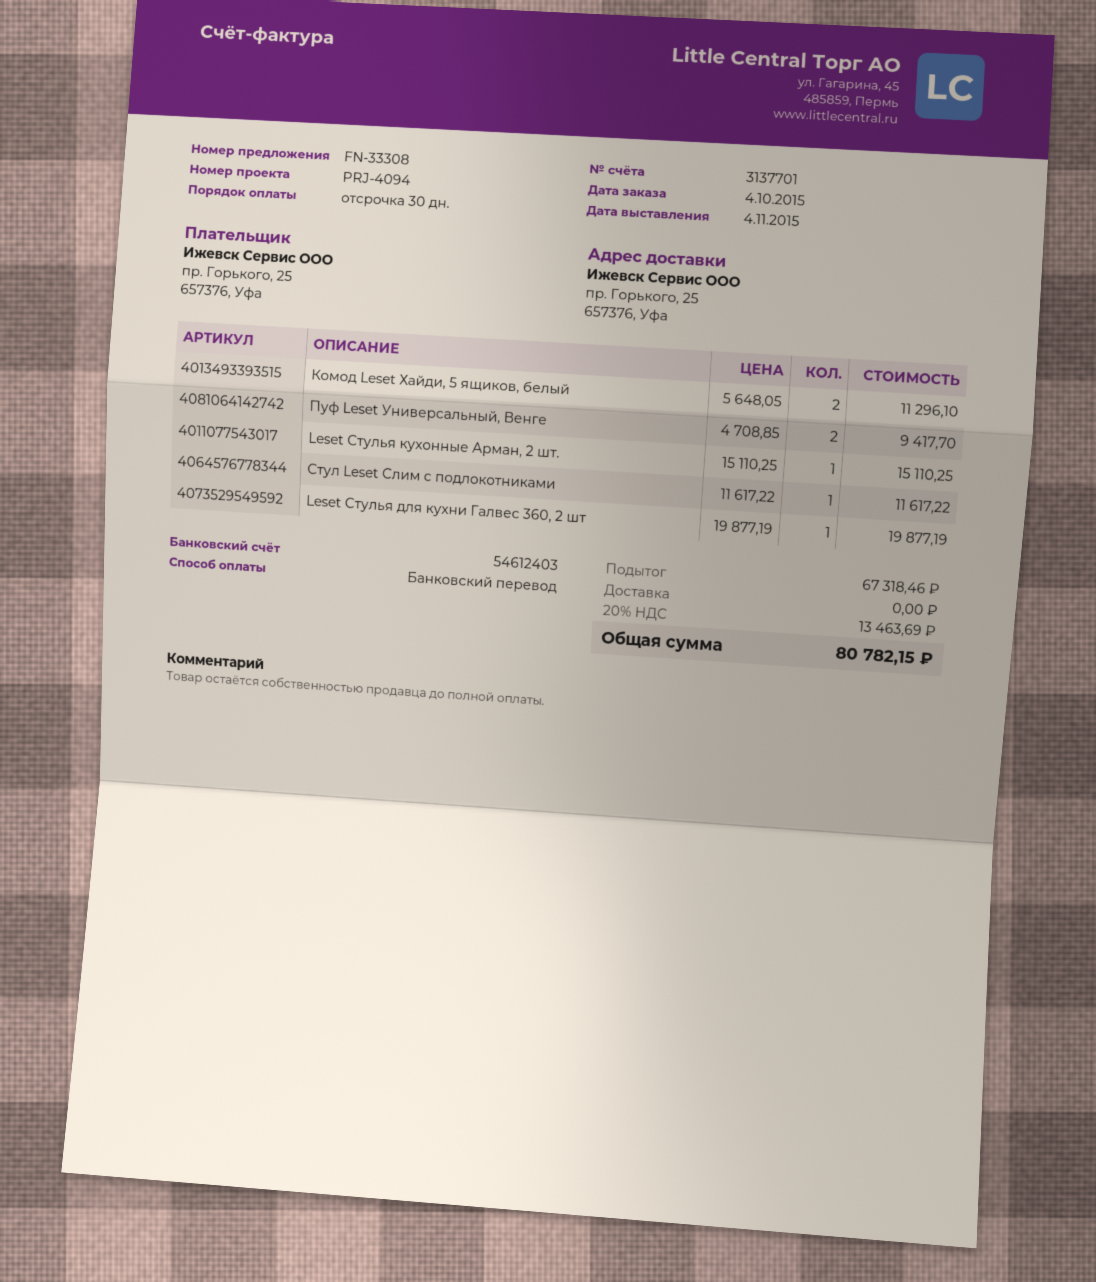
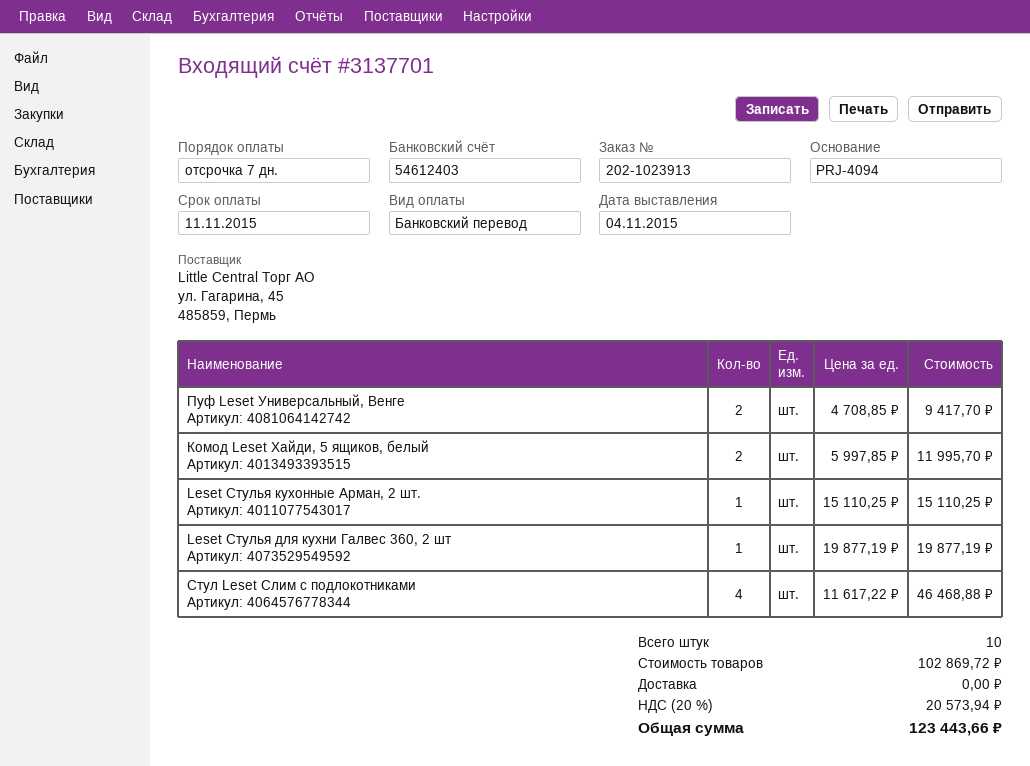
payment terms: 30 days -> 7 days
Комод Leset Хайди, 5 ящиков, белый: 2 x 5648.05 = 11296.10 -> 2 x 5997.85 = 11995.70
Стул Leset Слим с подлокотниками: 1 x 11617.22 = 11617.22 -> 4 x 11617.22 = 46468.88
subtotal: 67318.46 -> 102869.72
tax: 20% = 13463.69 -> 20% = 20573.94
total: 80782.15 -> 123443.66

